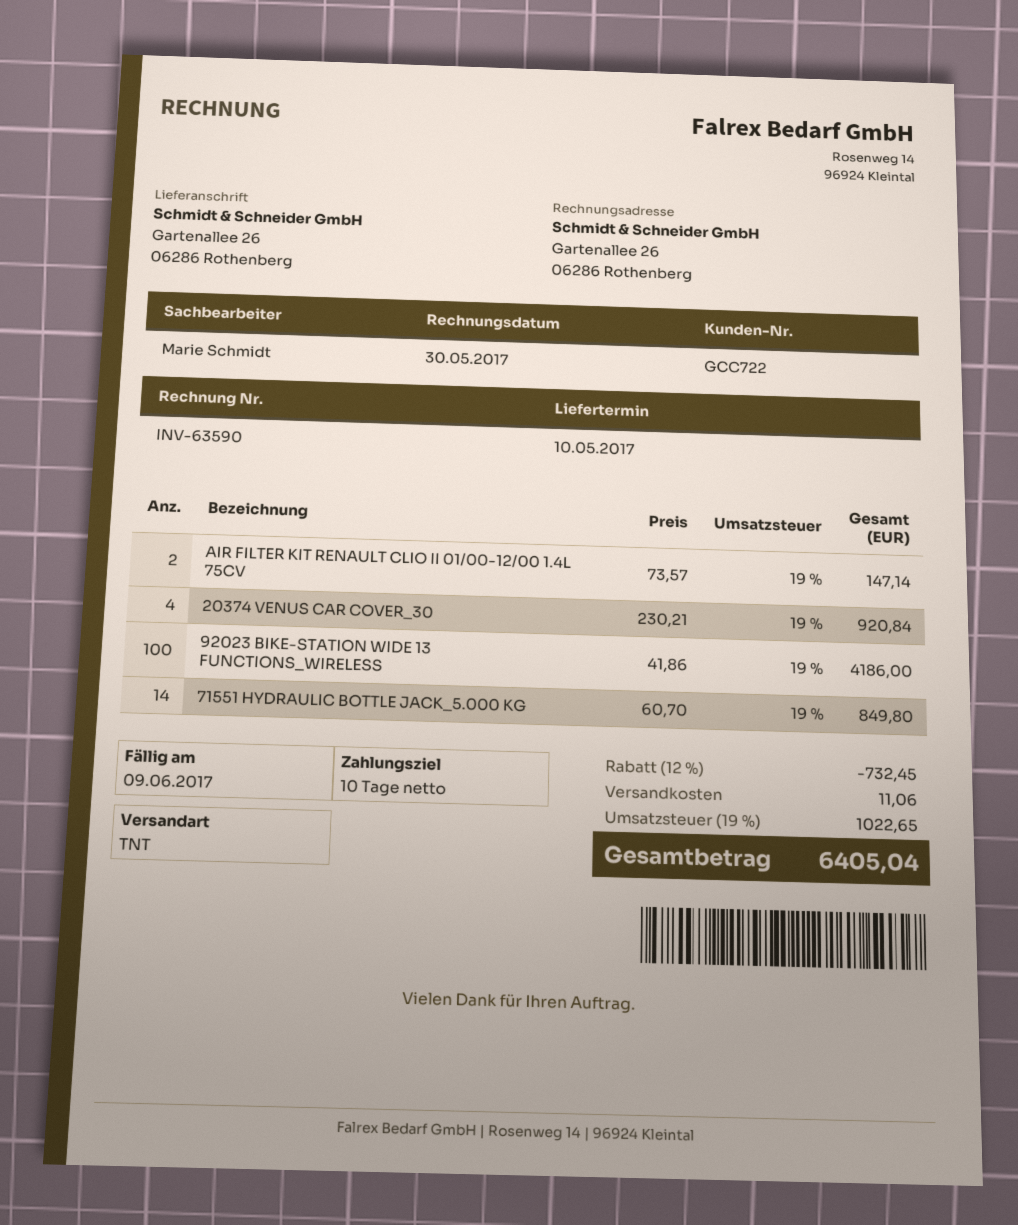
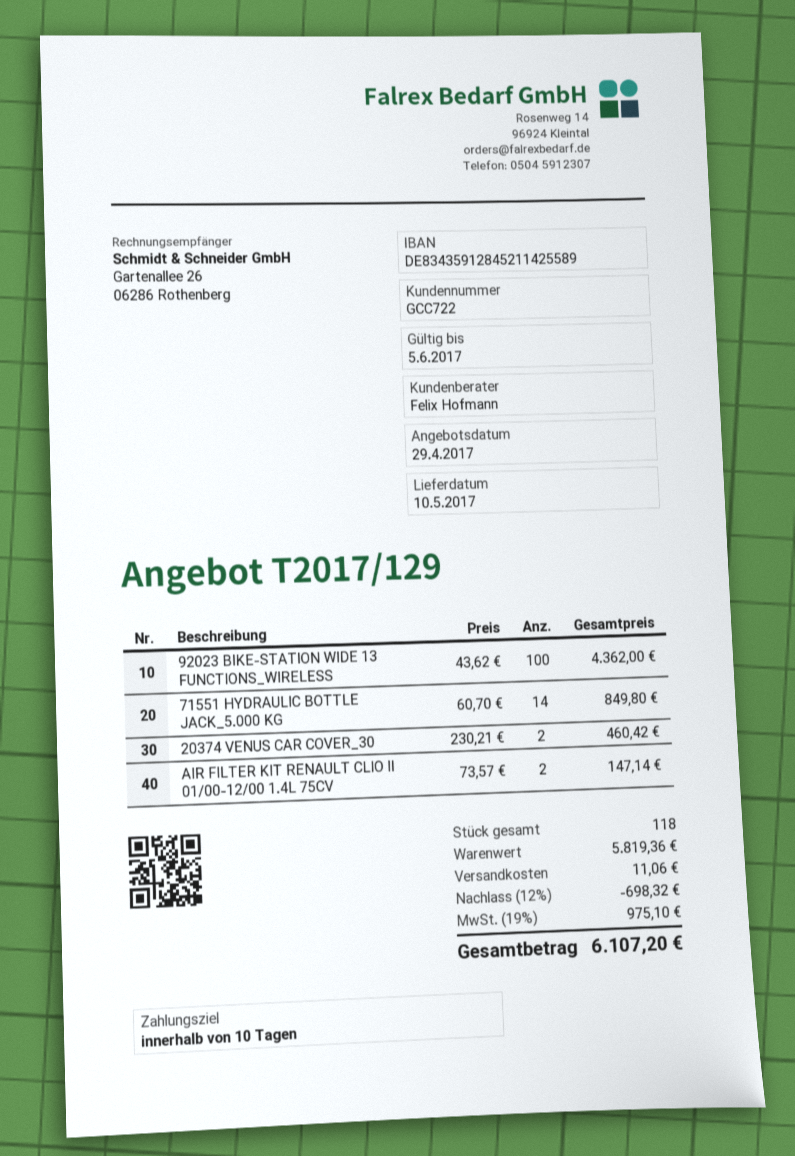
sales rep: Marie Schmidt -> Felix Hofmann
20374 VENUS CAR COVER_30: 4 x 230.21 = 920.84 -> 2 x 230.21 = 460.42
92023 BIKE-STATION WIDE 13 FUNCTIONS_WIRELESS: 100 x 41.86 = 4186.00 -> 100 x 43.62 = 4362.00
discount: 12% = 732.45 -> 12% = 698.32
tax: 19% = 1022.65 -> 19% = 975.10
total: 6405.04 -> 6107.20

